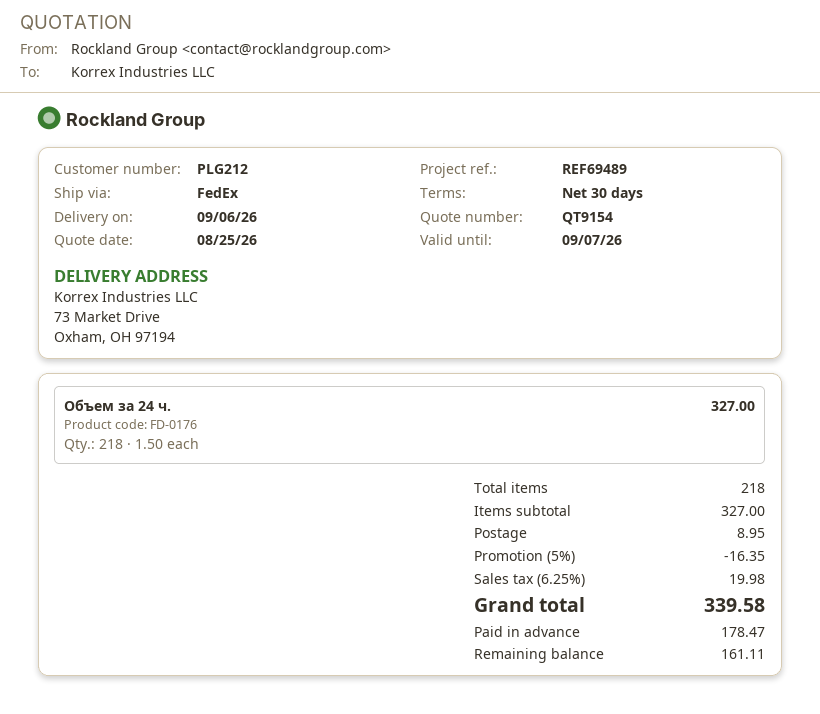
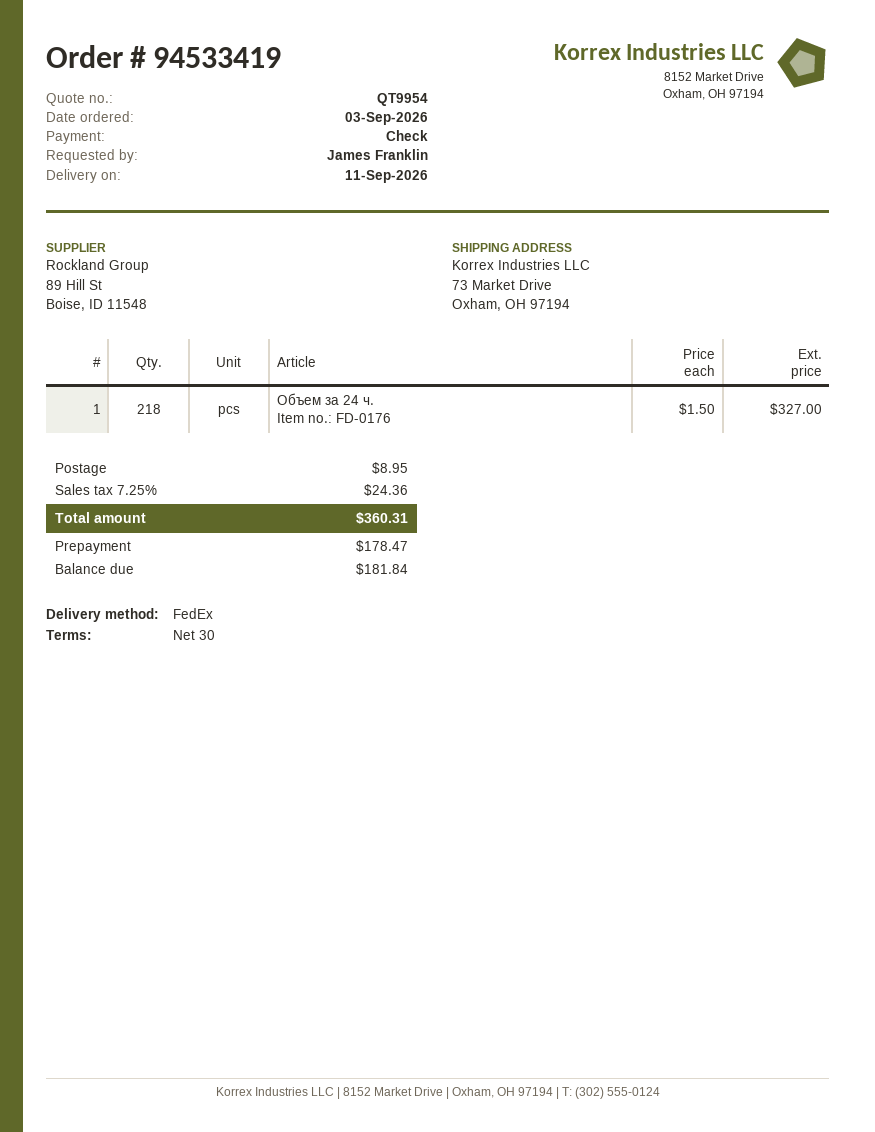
quote number: QT9154 -> QT9954
delivery date: 2026-09-06 -> 2026-09-11
discount: 5% = 16.35 -> none
tax: 6.25% = 19.98 -> 7.25% = 24.36
total: 339.58 -> 360.31
balance: 161.11 -> 181.84

